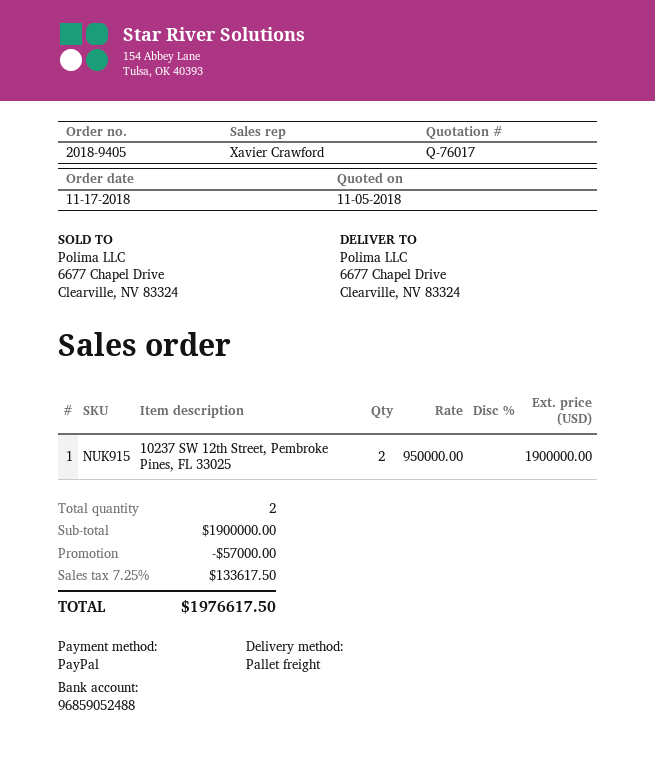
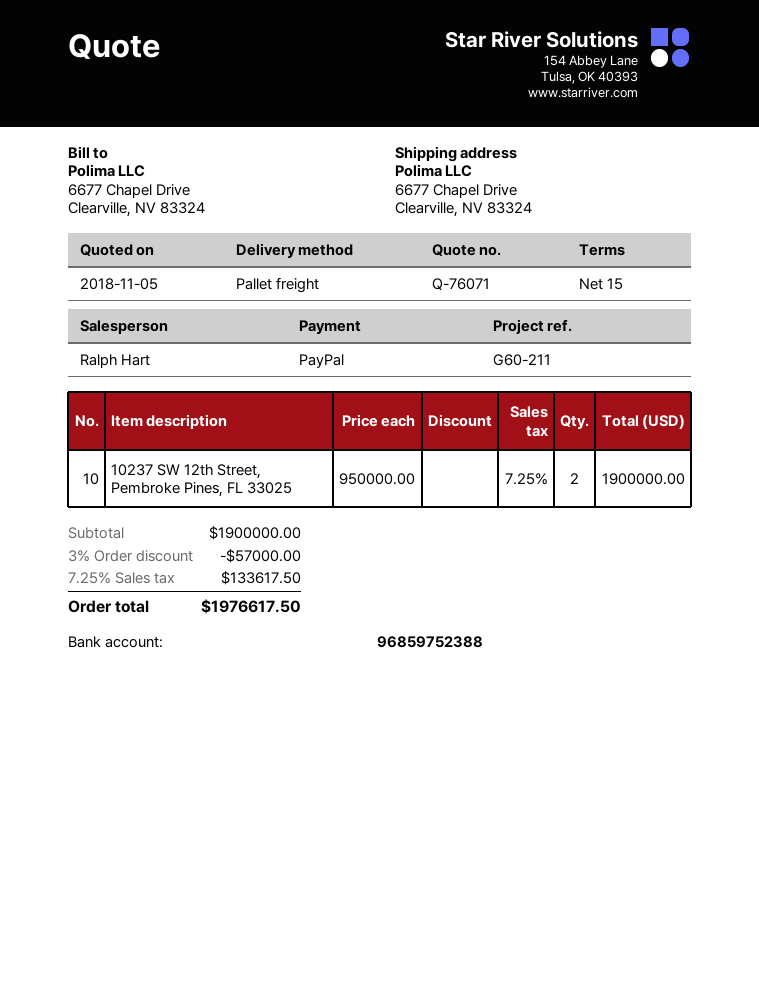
quote number: Q-76017 -> Q-76071
sales rep: Xavier Crawford -> Ralph Hart
bank account: 96859052488 -> 96859752388

